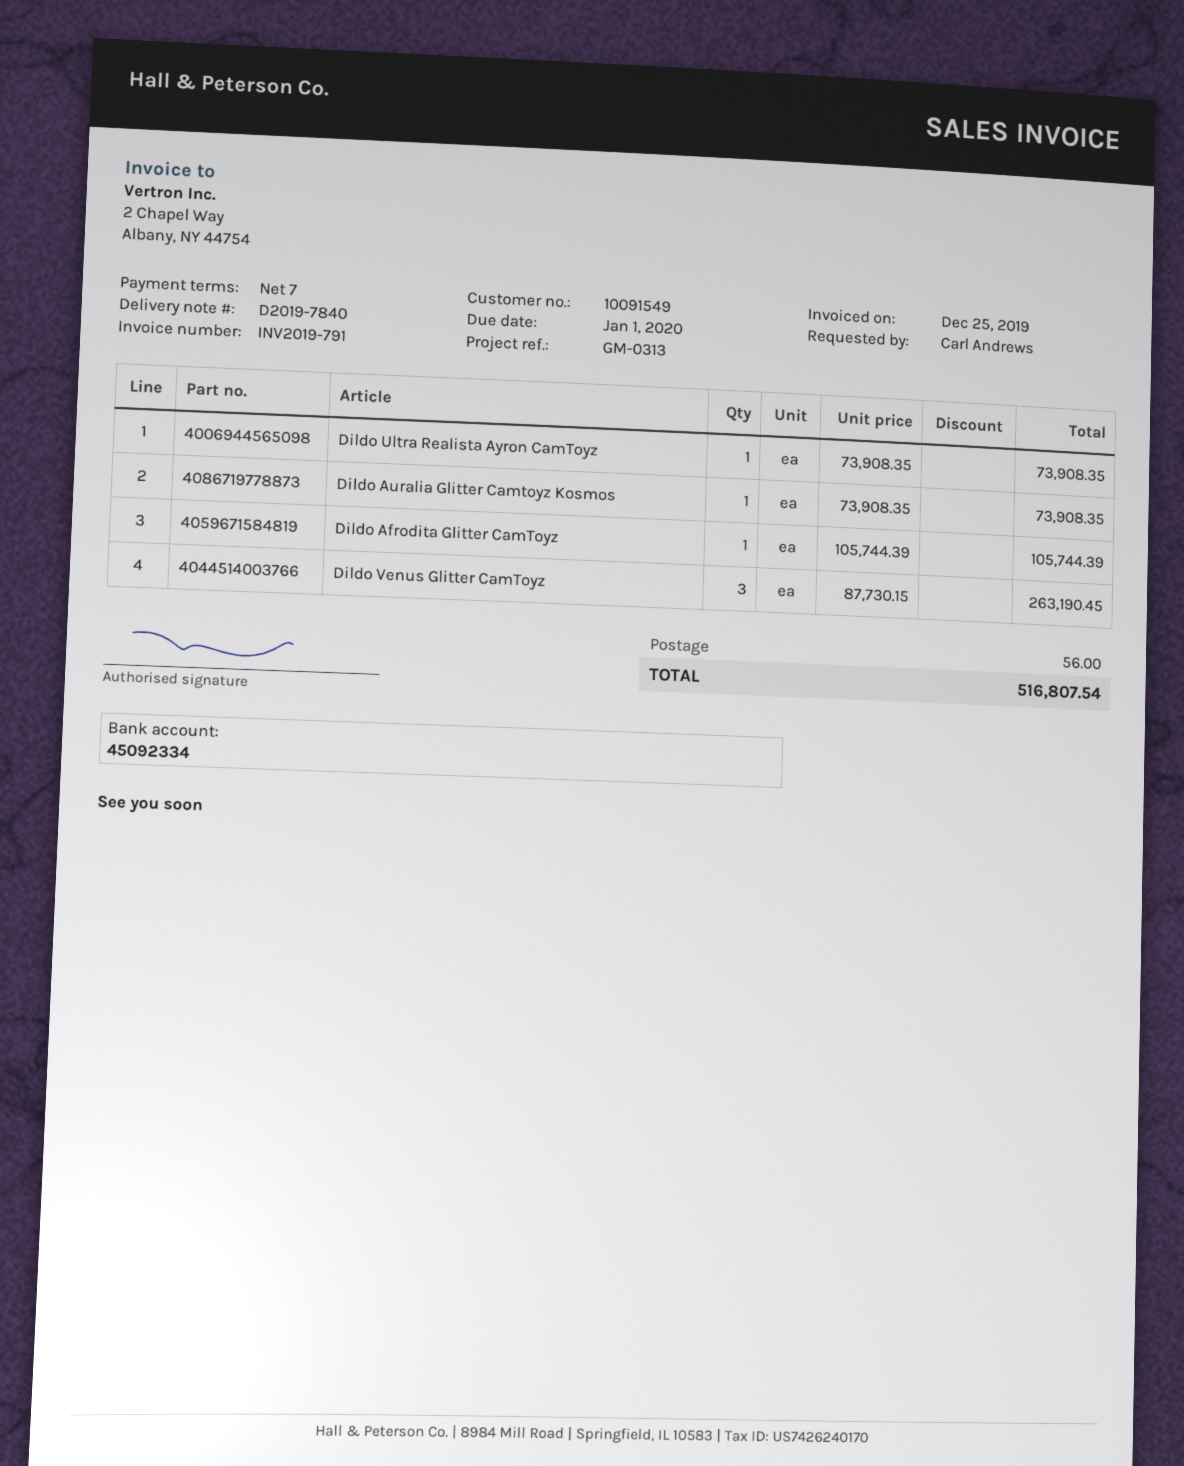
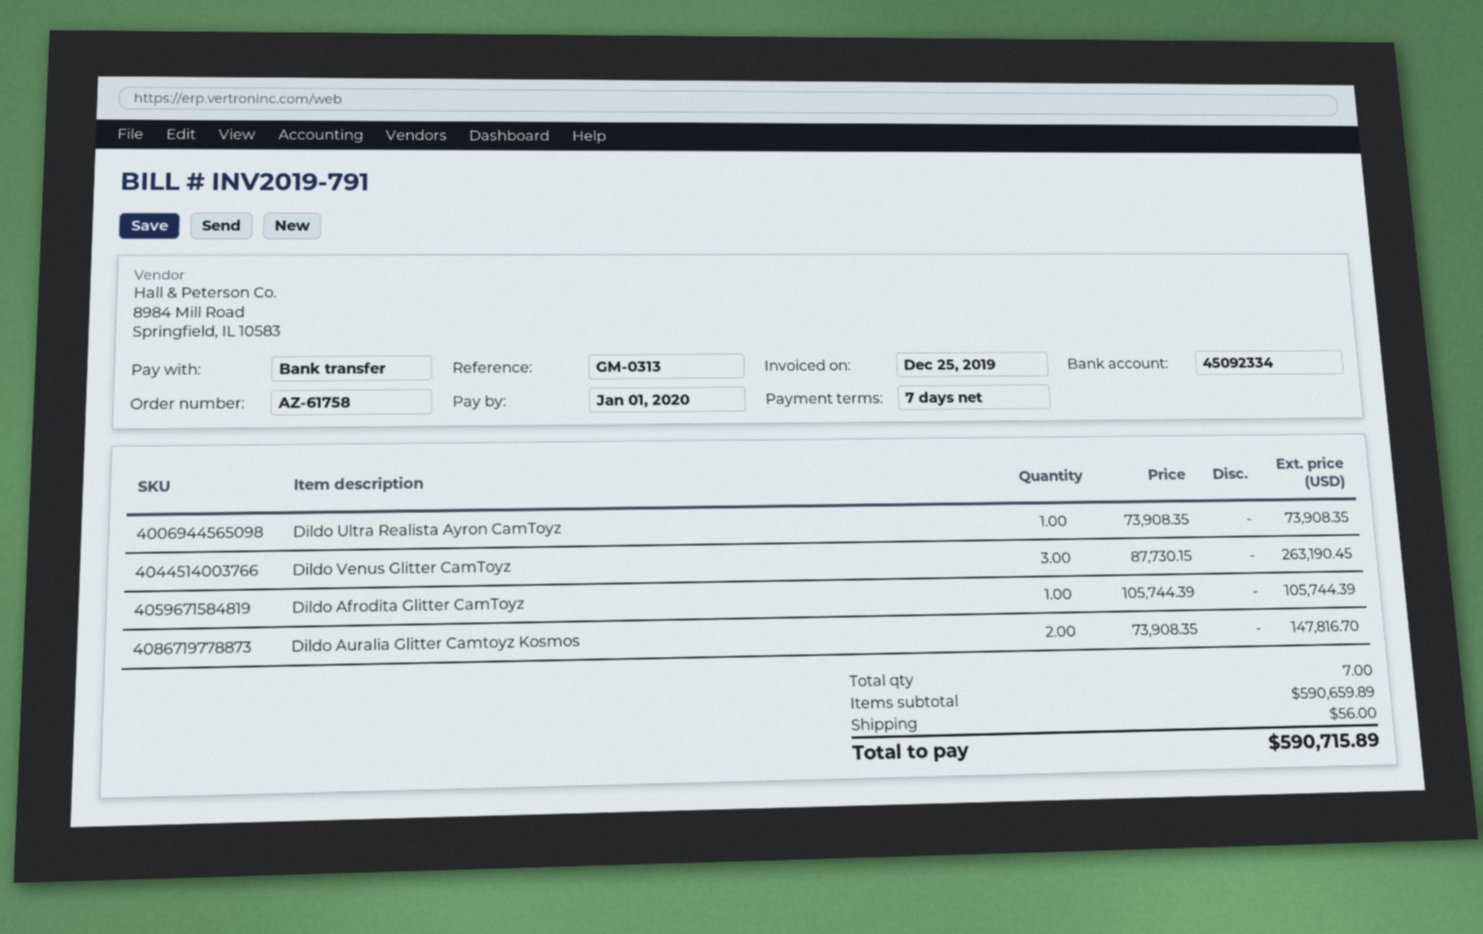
Dildo Auralia Glitter Camtoyz Kosmos: 1 x 73908.35 = 73908.35 -> 2 x 73908.35 = 147816.70
total: 516807.54 -> 590715.89

